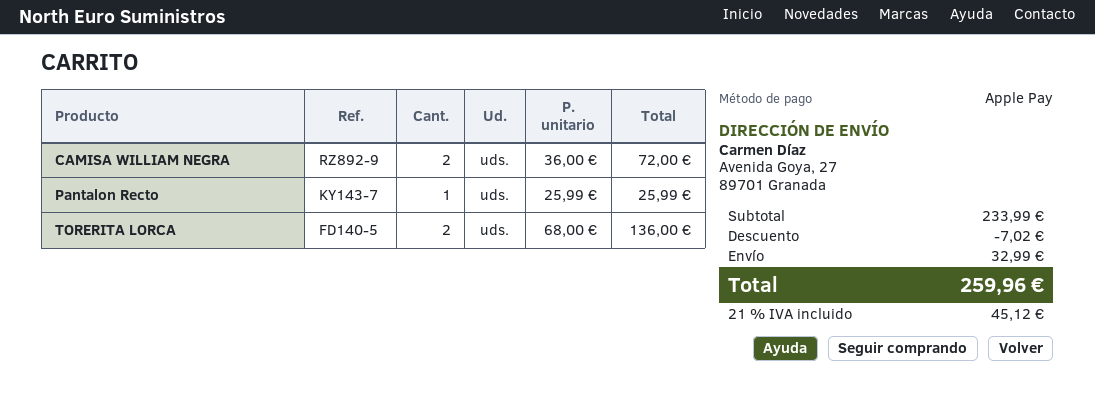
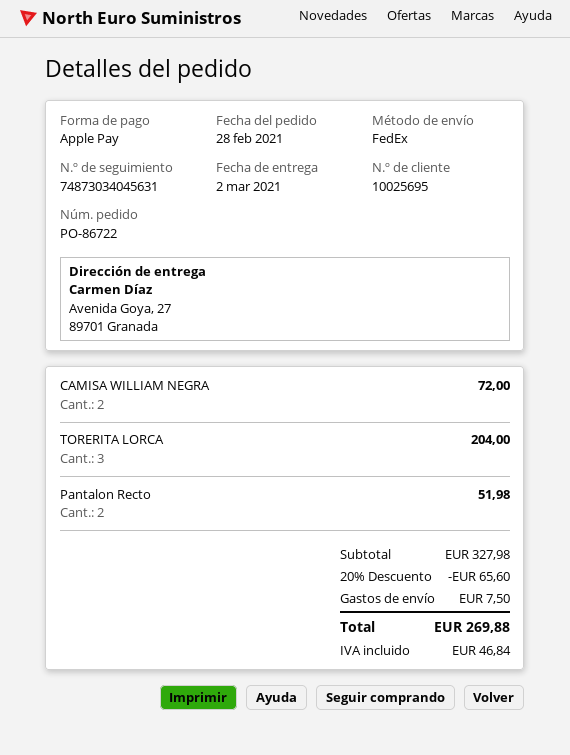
Pantalon Recto: 1 for 25.99 -> 2 for 51.98
TORERITA LORCA: 2 for 136.00 -> 3 for 204.00
subtotal: 233.99 -> 327.98
discount: 7.02 -> 65.60
shipping: 32.99 -> 7.50
tax: 45.12 -> 46.84
total: 259.96 -> 269.88

